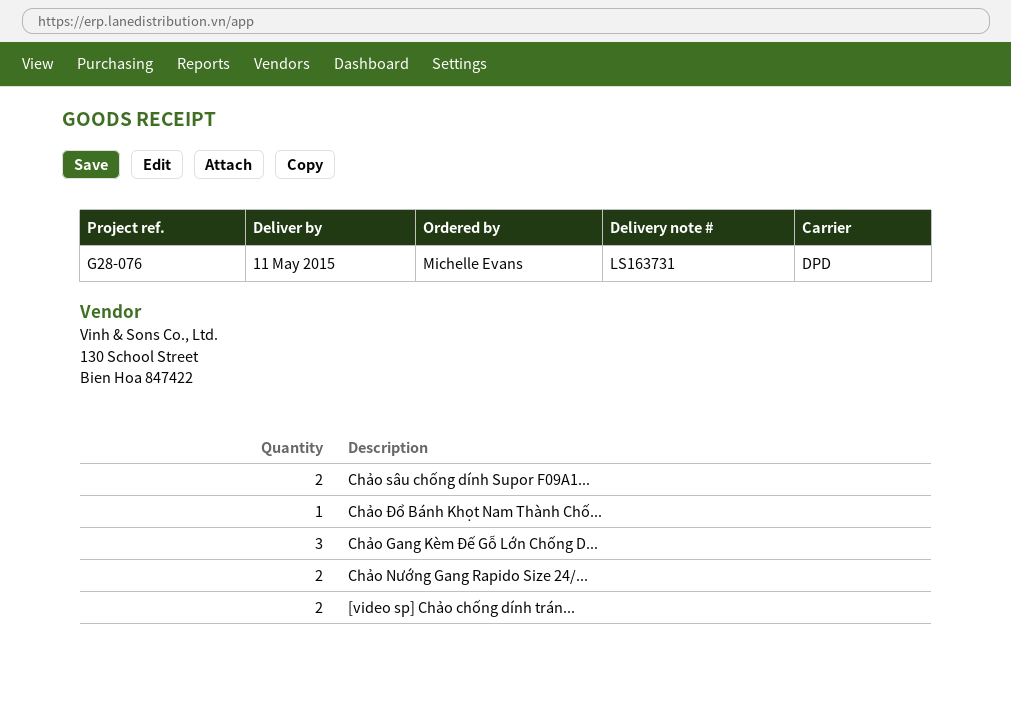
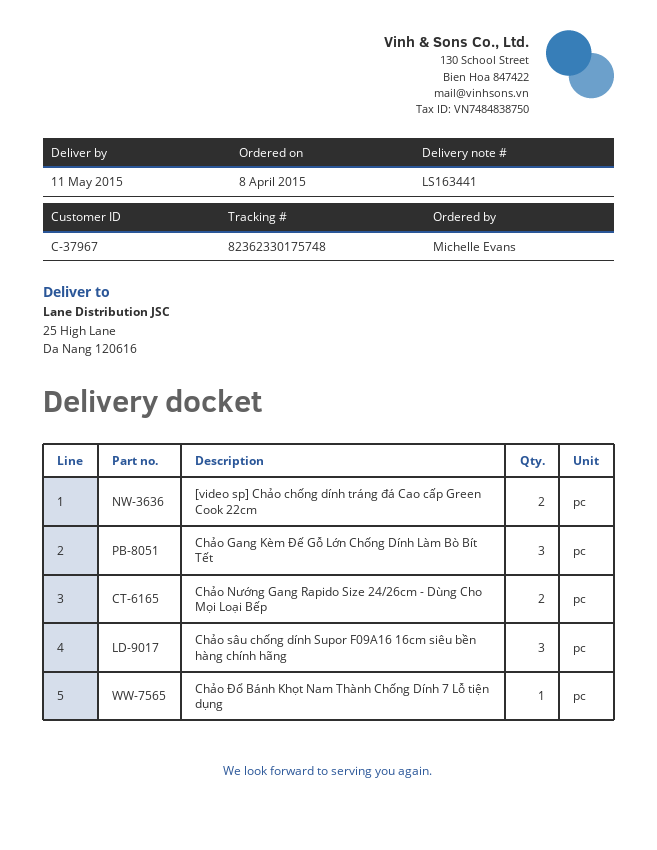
delivery note number: LS163731 -> LS163441
Chảo sâu chống dính Supor F09A1...: 2 -> 3

